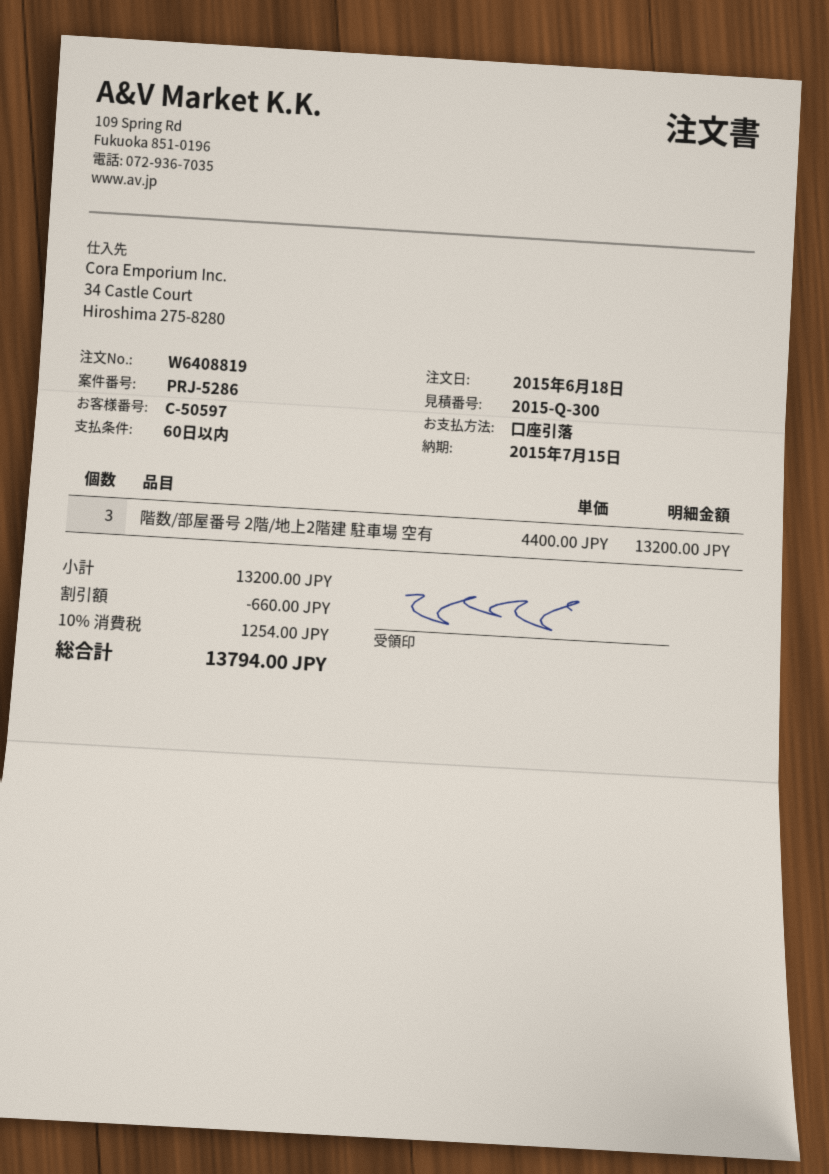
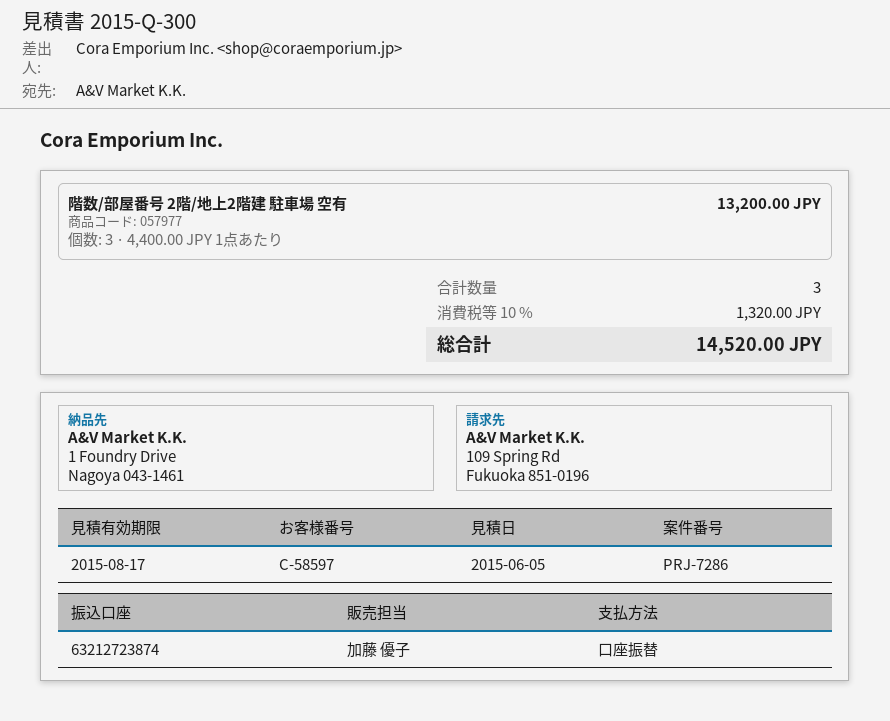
customer number: C-50597 -> C-58597
reference: PRJ-5286 -> PRJ-7286
discount: 660.00 -> none
tax: 10% = 1254.00 -> 10% = 1320.00
total: 13794.00 -> 14520.00

